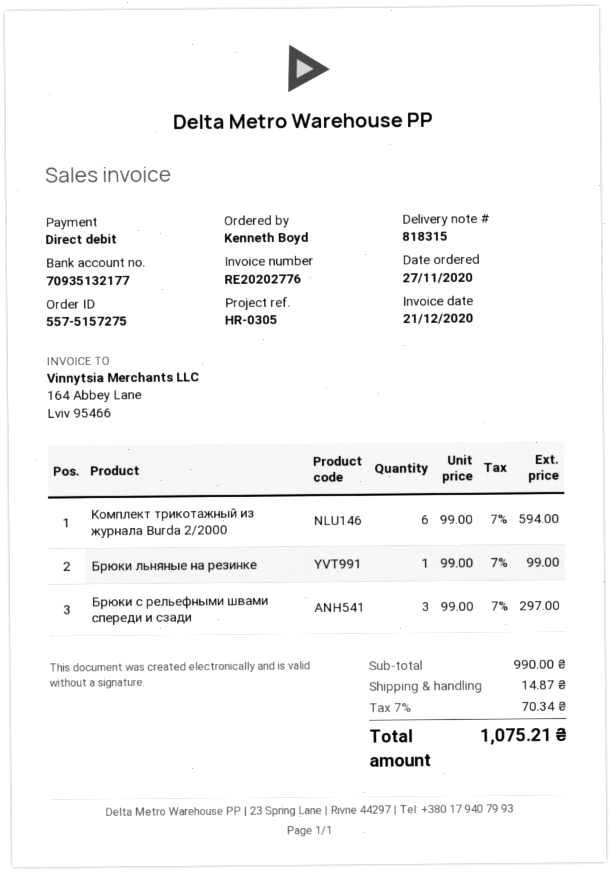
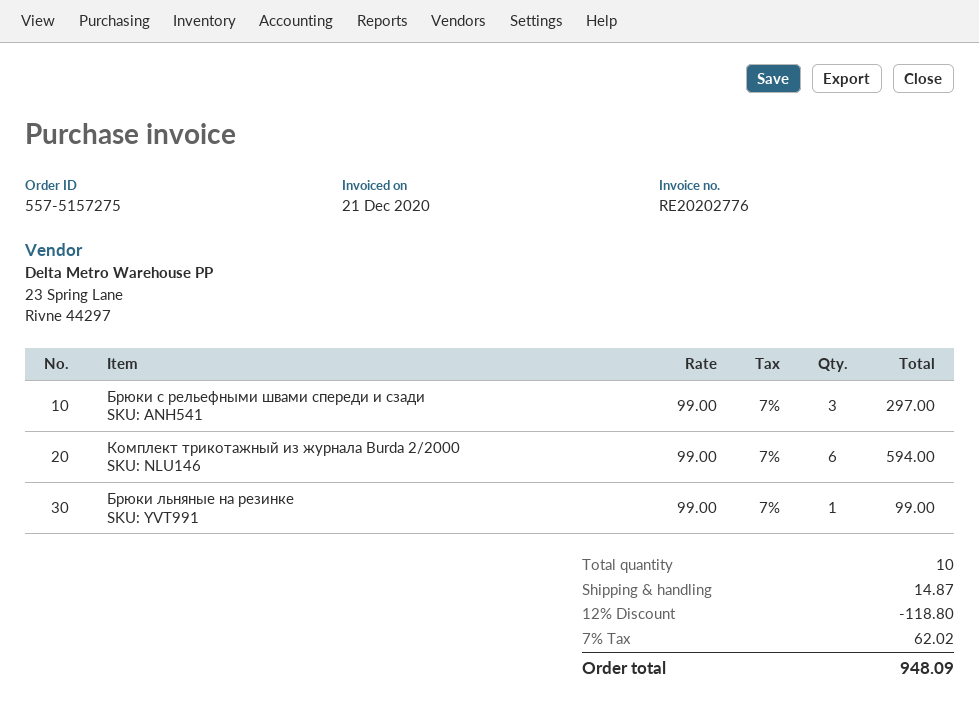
discount: none -> 12% = 118.80
tax: 7% = 70.34 -> 7% = 62.02
total: 1075.21 -> 948.09

